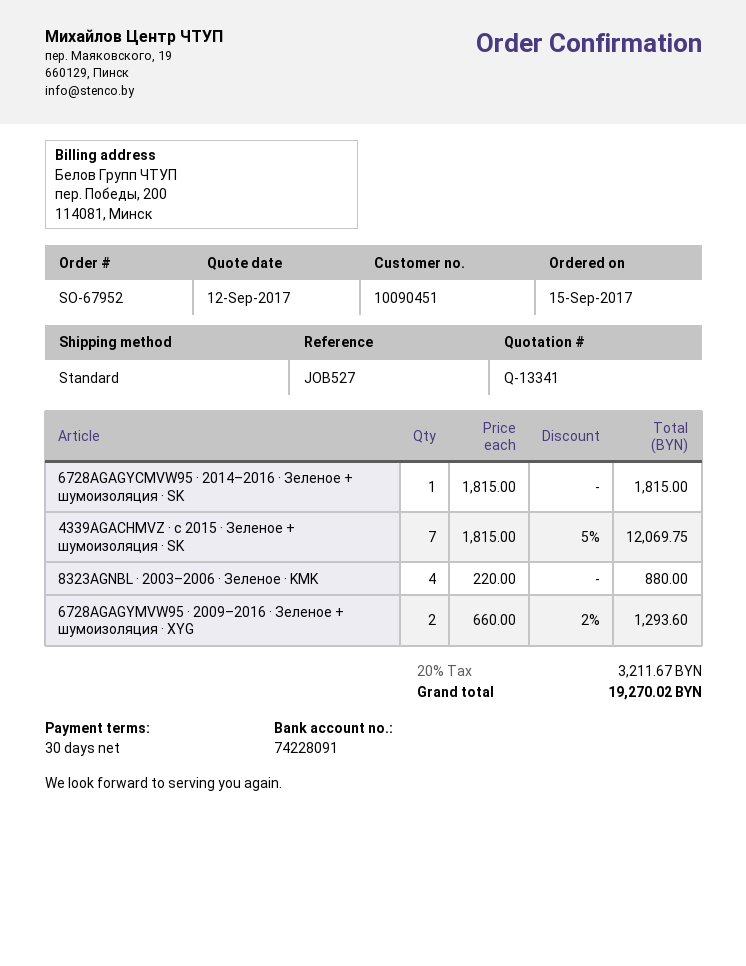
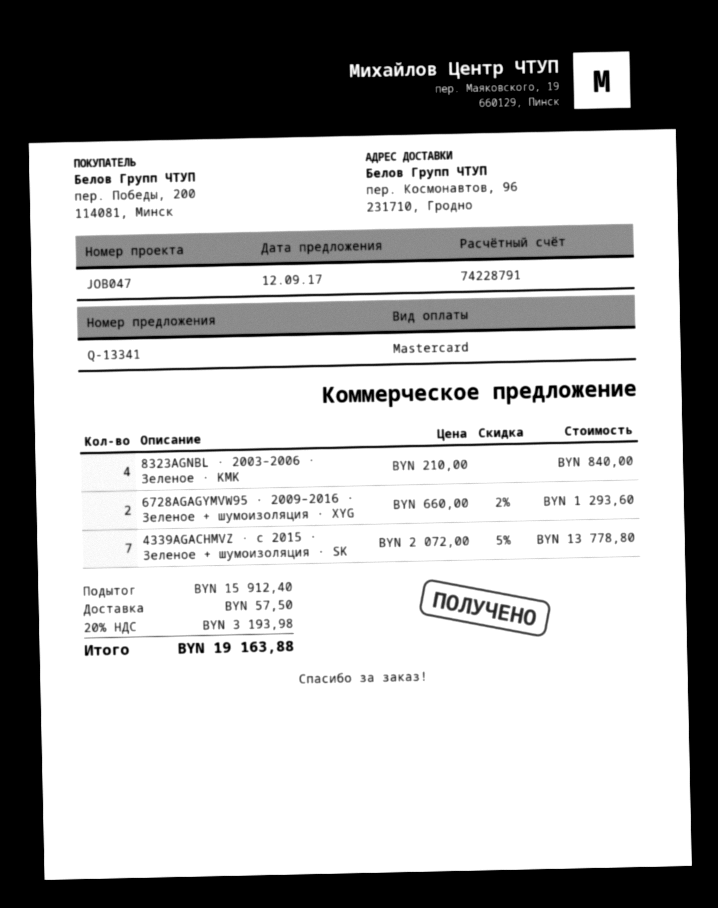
reference: JOB527 -> JOB047
bank account: 74228091 -> 74228791
6728AGAGYCMVW95 · 2014–2016 · Зеленое + шумоизоляция · SK: 1 x 1815.00 = 1815.00 -> none
4339AGACHMVZ · с 2015 · Зеленое + шумоизоляция · SK: 7 x 1815.00 - 5% = 12069.75 -> 7 x 2072.00 - 5% = 13778.80
8323AGNBL · 2003–2006 · Зеленое · KMK: 4 x 220.00 = 880.00 -> 4 x 210.00 = 840.00
shipping: none -> 57.50
tax: 20% = 3211.67 -> 20% = 3193.98
total: 19270.02 -> 19163.88

